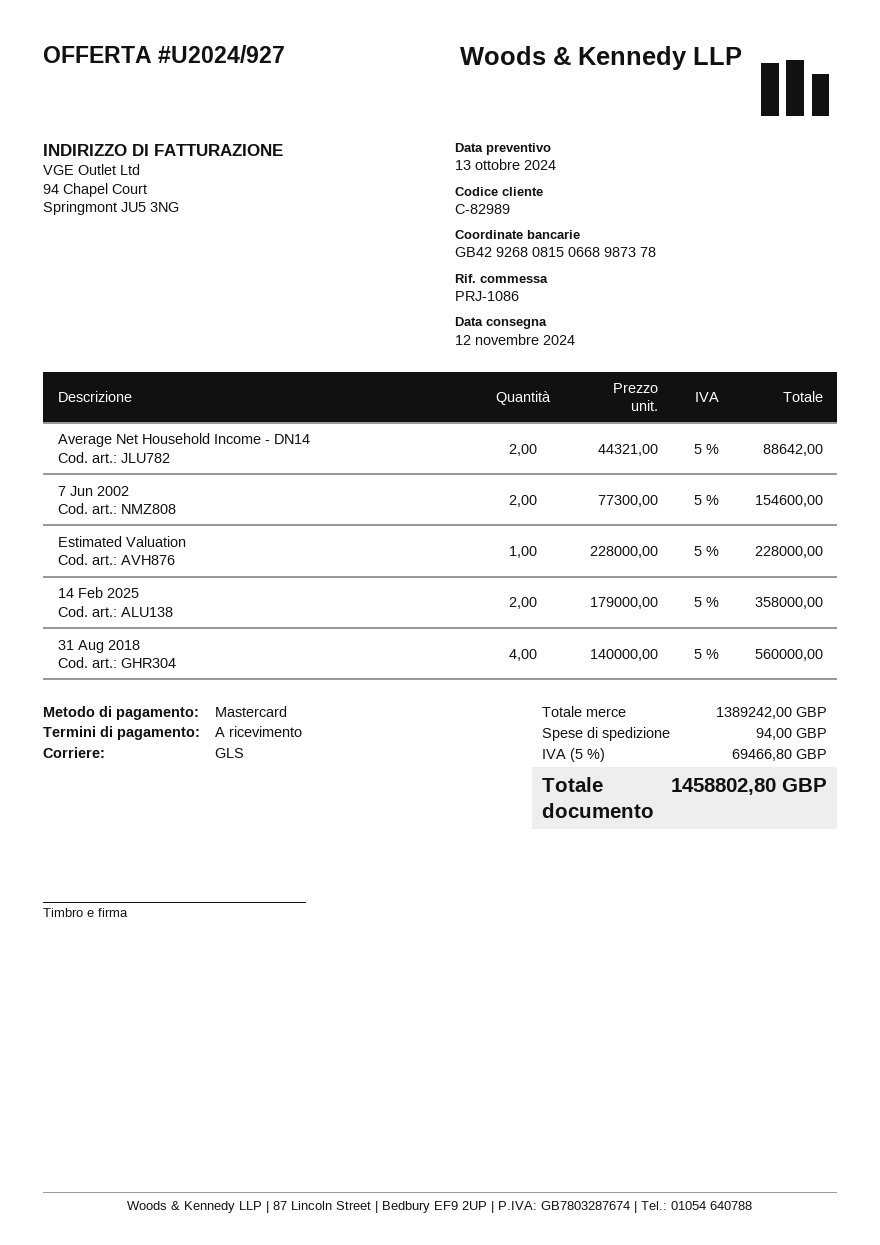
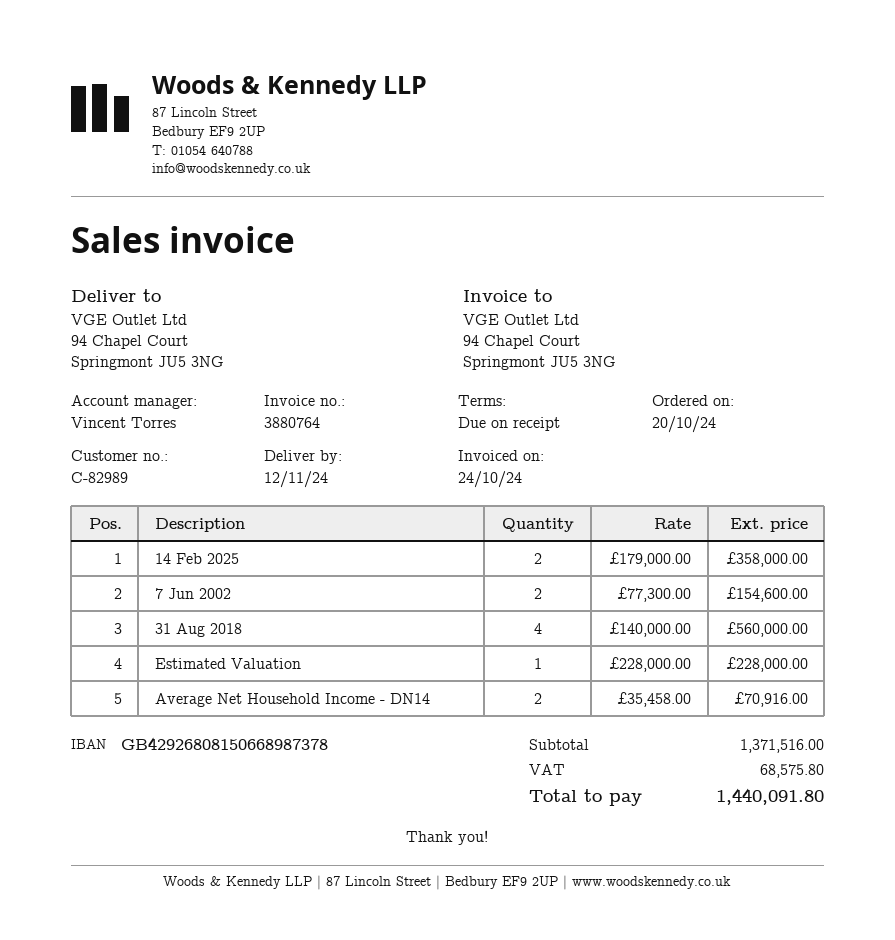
Average Net Household Income - DN14: 2 x 44321.00 = 88642.00 -> 2 x 35458.00 = 70916.00
subtotal: 1389242.00 -> 1371516.00
shipping: 94.00 -> none
tax: 69466.80 -> 68575.80
total: 1458802.80 -> 1440091.80

